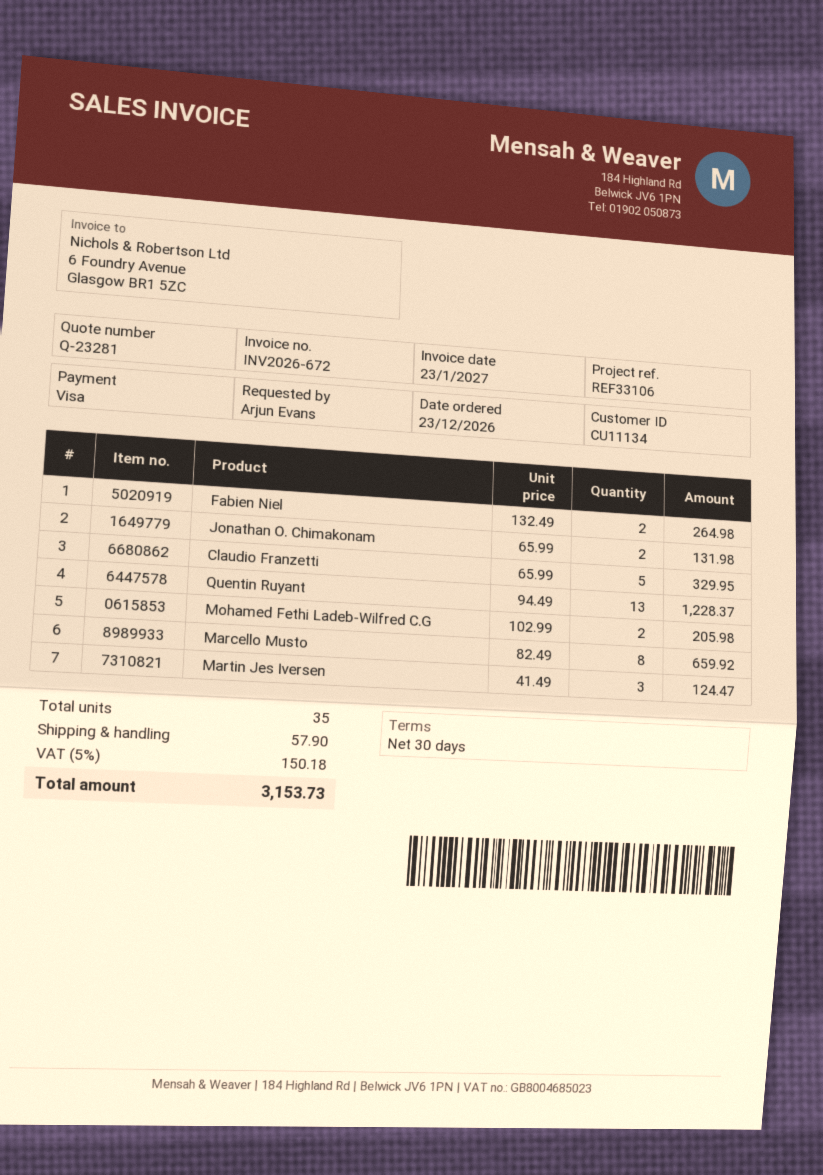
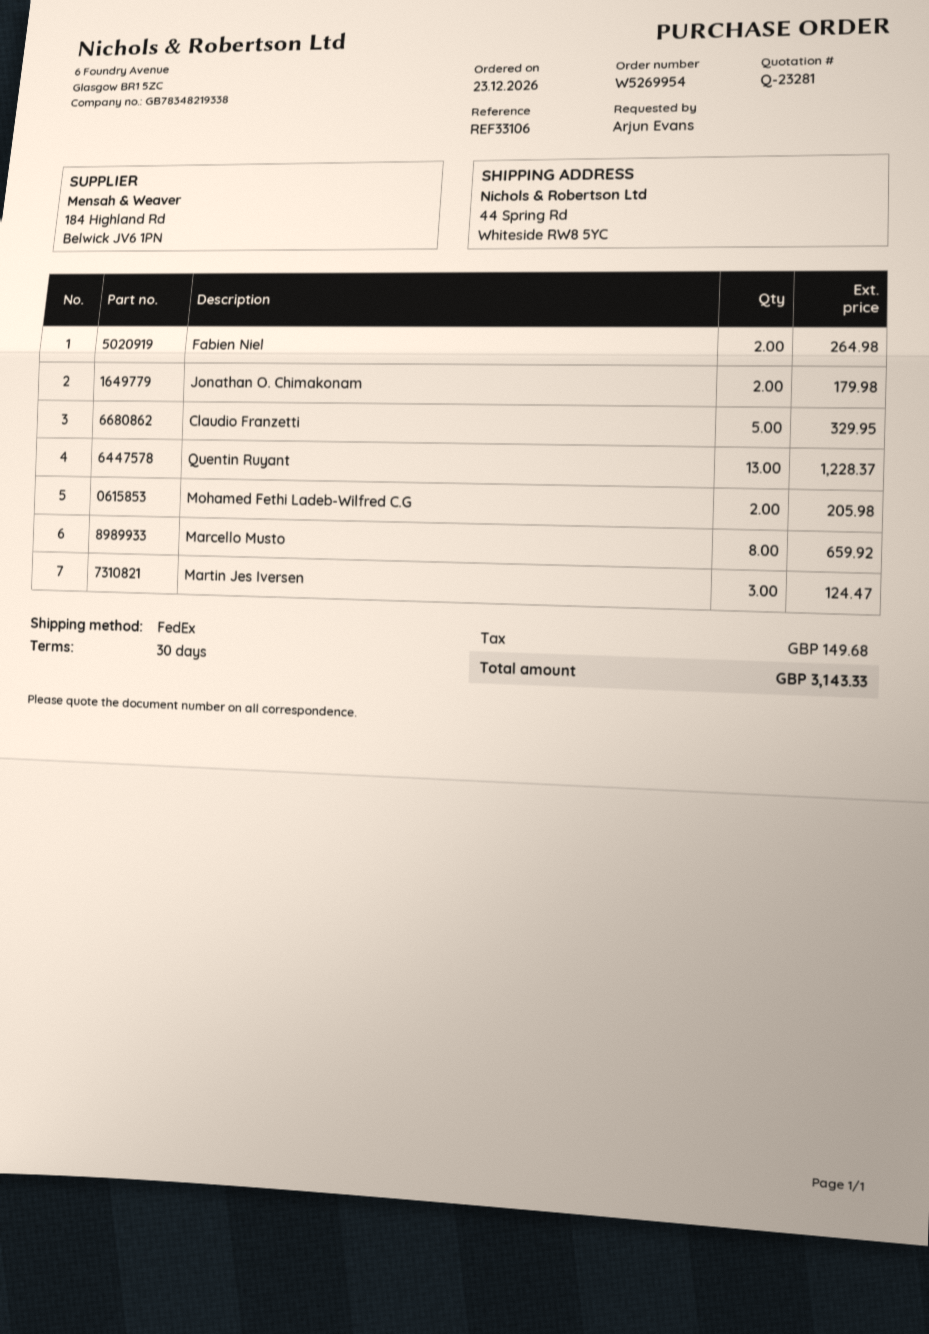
Jonathan O. Chimakonam: 2 for 131.98 -> 2 for 179.98
shipping: 57.90 -> none
tax: 150.18 -> 149.68
total: 3153.73 -> 3143.33

